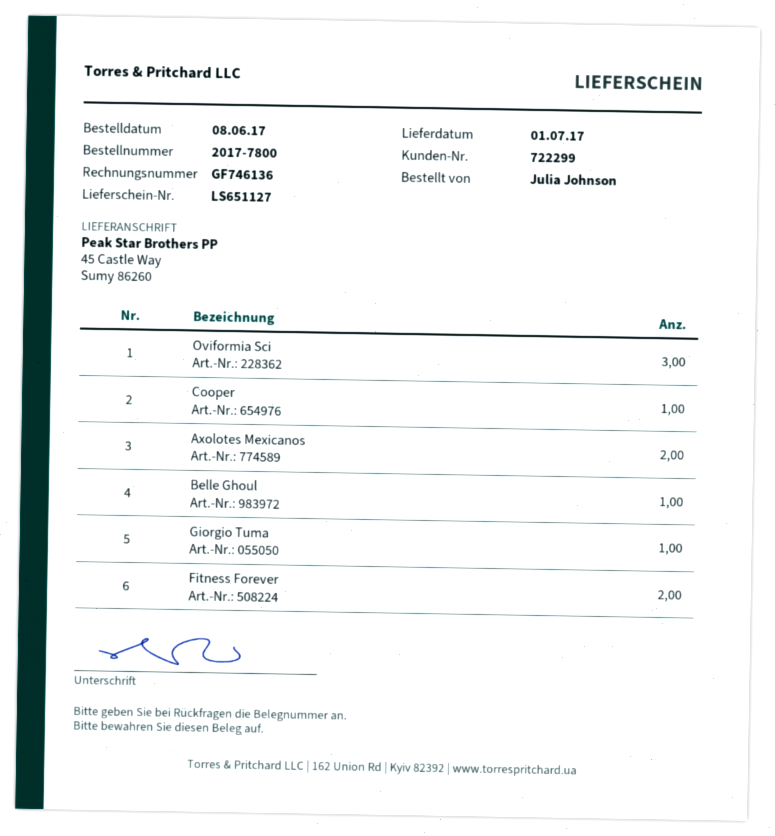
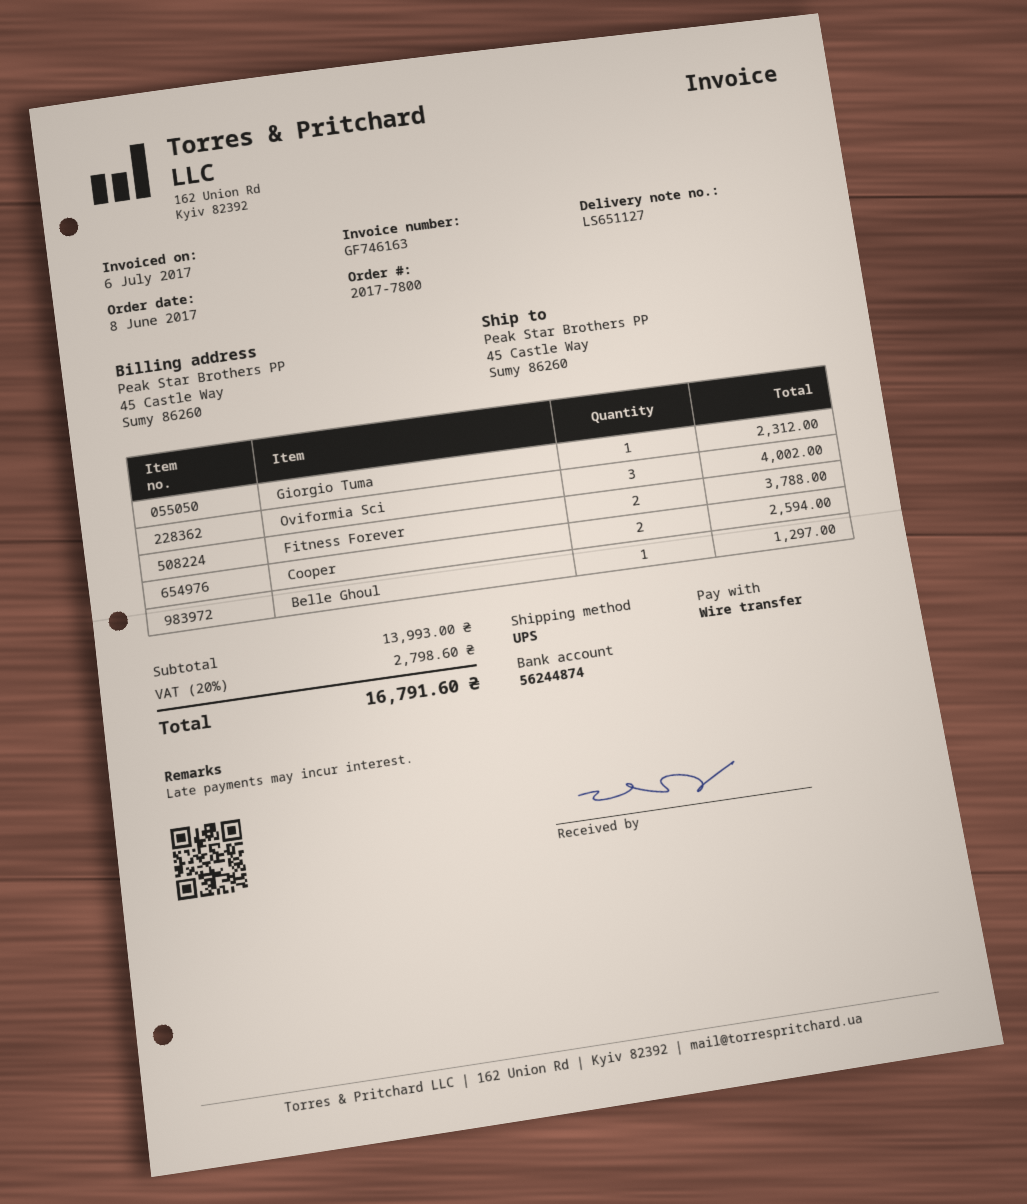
invoice number: GF746136 -> GF746163
Cooper: 1 -> 2
Axolotes Mexicanos: 2 -> none

